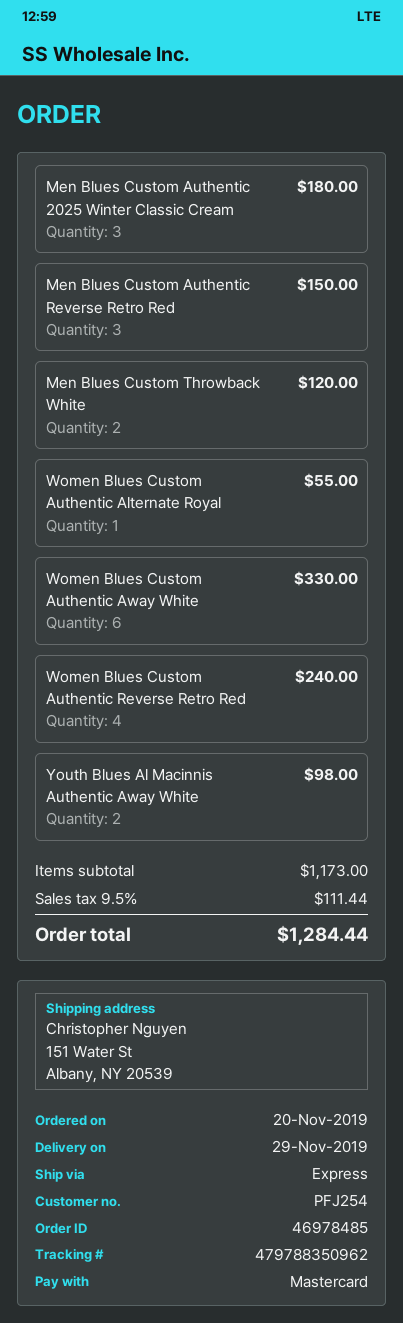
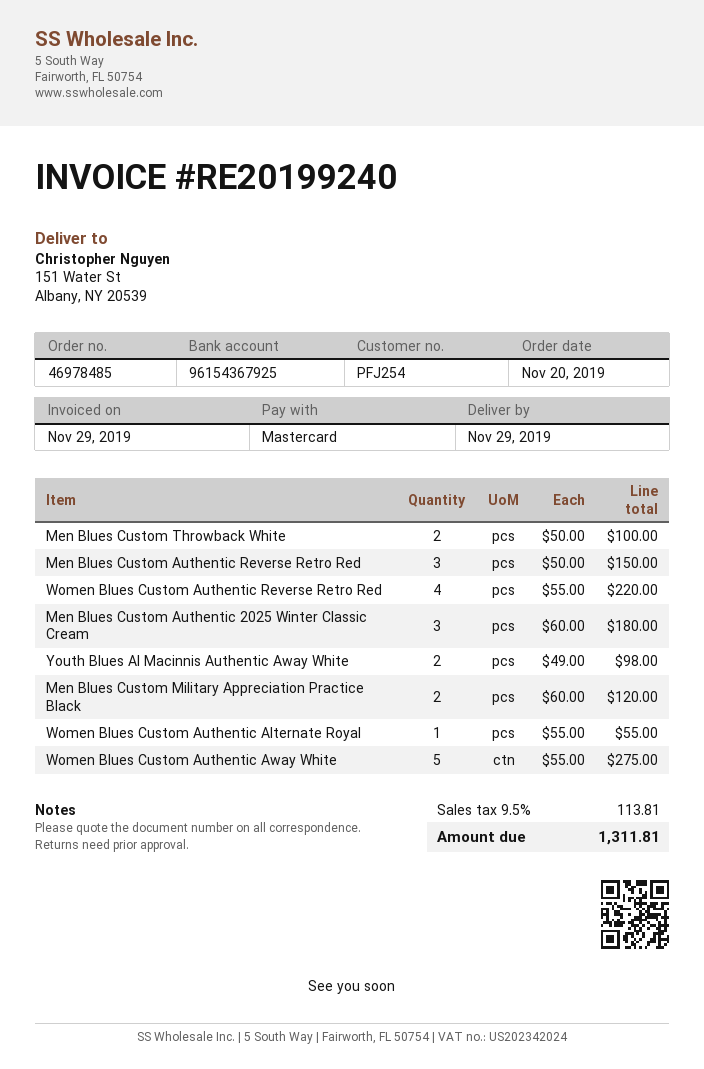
Men Blues Custom Throwback White: 2 for 120.00 -> 2 for 100.00
Women Blues Custom Authentic Away White: 6 for 330.00 -> 5 for 275.00
Women Blues Custom Authentic Reverse Retro Red: 4 for 240.00 -> 4 for 220.00
Men Blues Custom Military Appreciation Practice Black: none -> 2 for 120.00
tax: 9.5% = 111.44 -> 9.5% = 113.81
total: 1284.44 -> 1311.81

